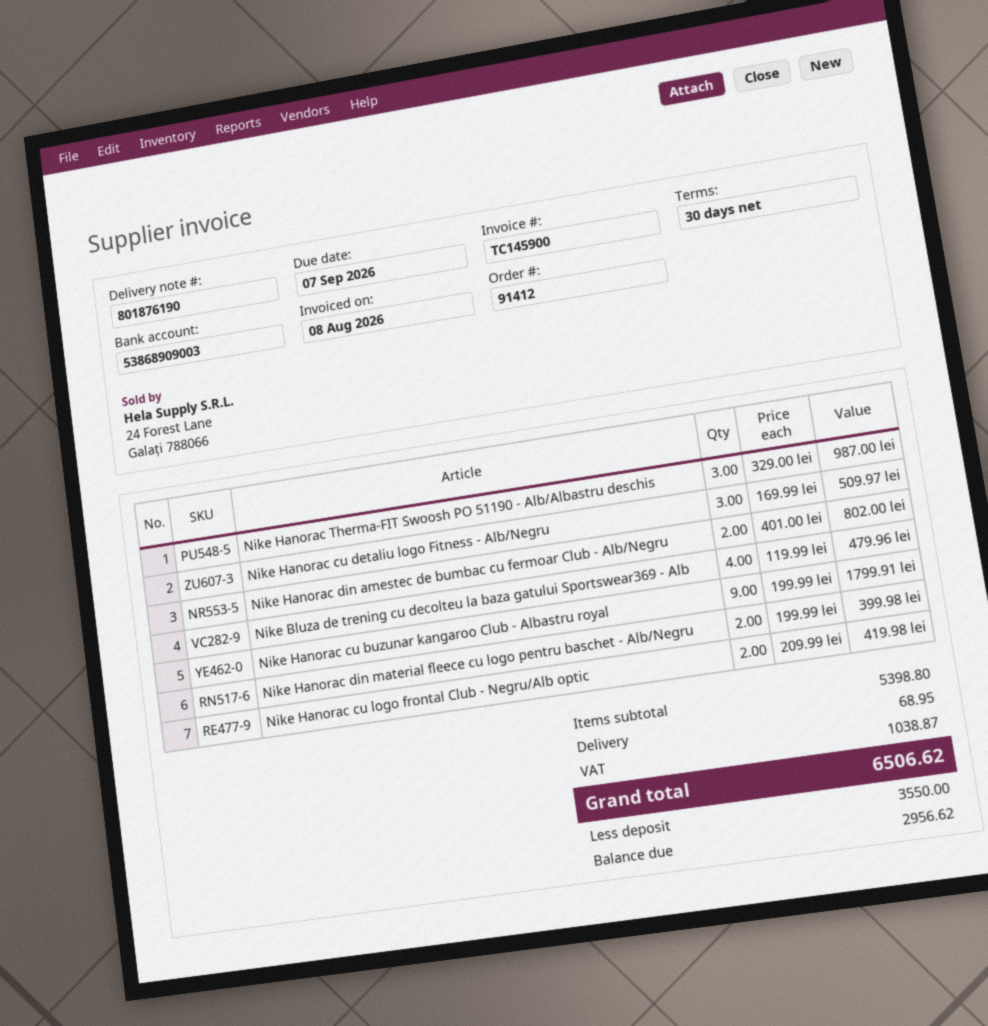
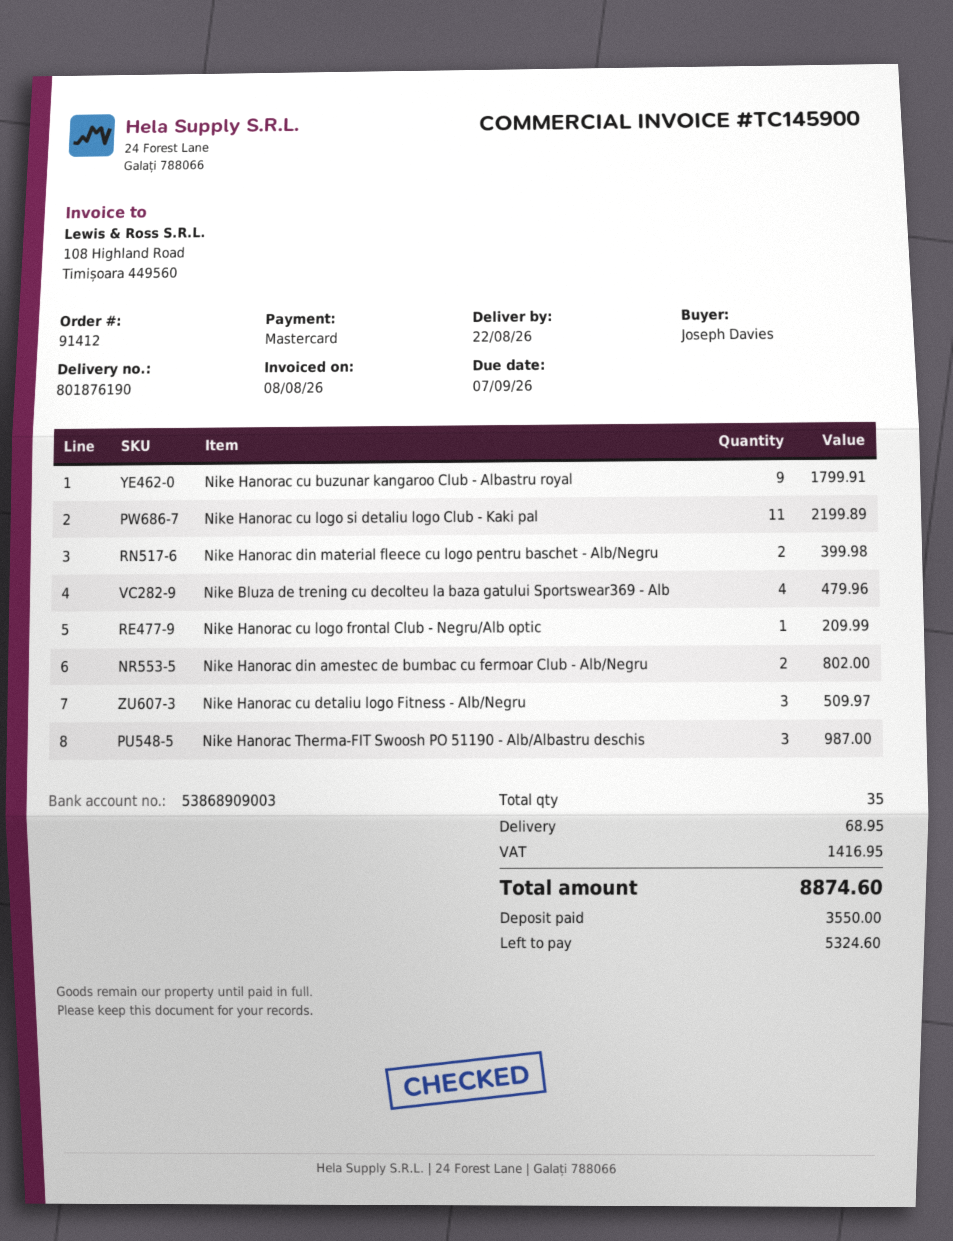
Nike Hanorac cu logo frontal Club - Negru/Alb optic: 2 for 419.98 -> 1 for 209.99
Nike Hanorac cu logo si detaliu logo Club - Kaki pal: none -> 11 for 2199.89
tax: 1038.87 -> 1416.95
total: 6506.62 -> 8874.60
balance: 2956.62 -> 5324.60

